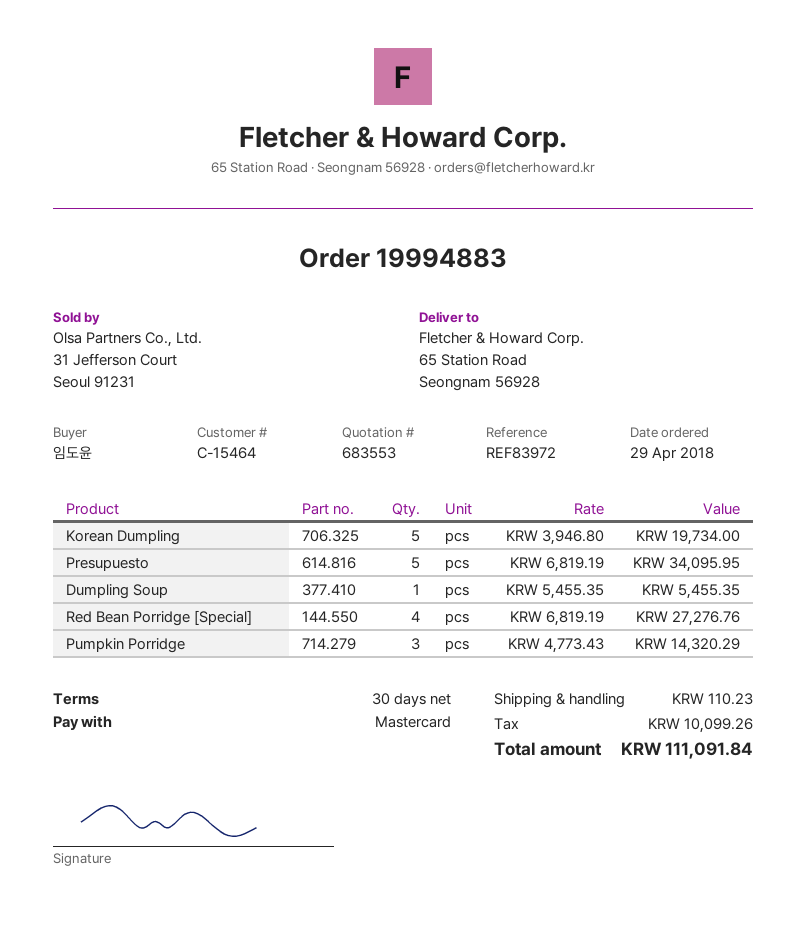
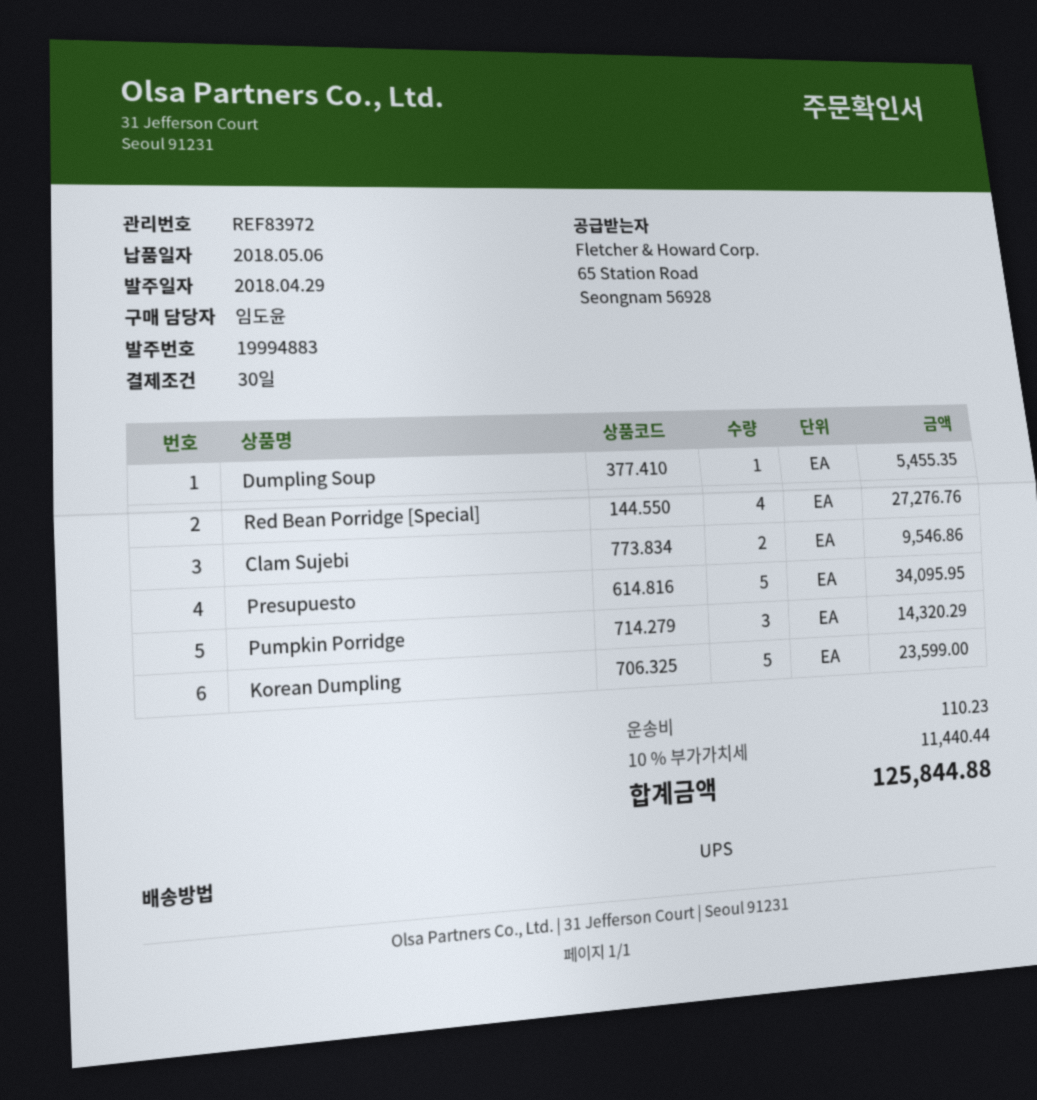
Korean Dumpling: 5 for 19734.00 -> 5 for 23599.00
Clam Sujebi: none -> 2 for 9546.86
tax: 10099.26 -> 11440.44
total: 111091.84 -> 125844.88

